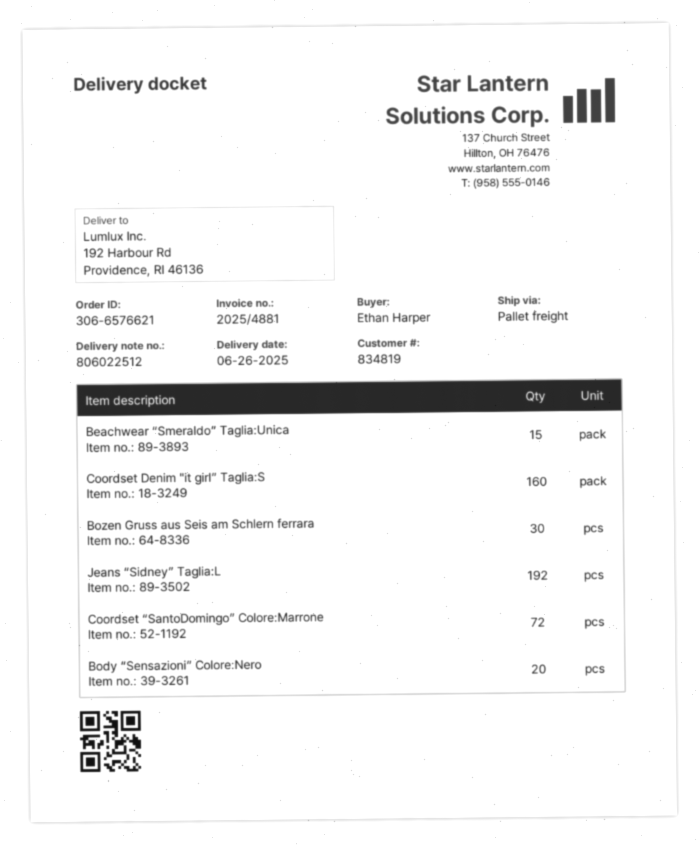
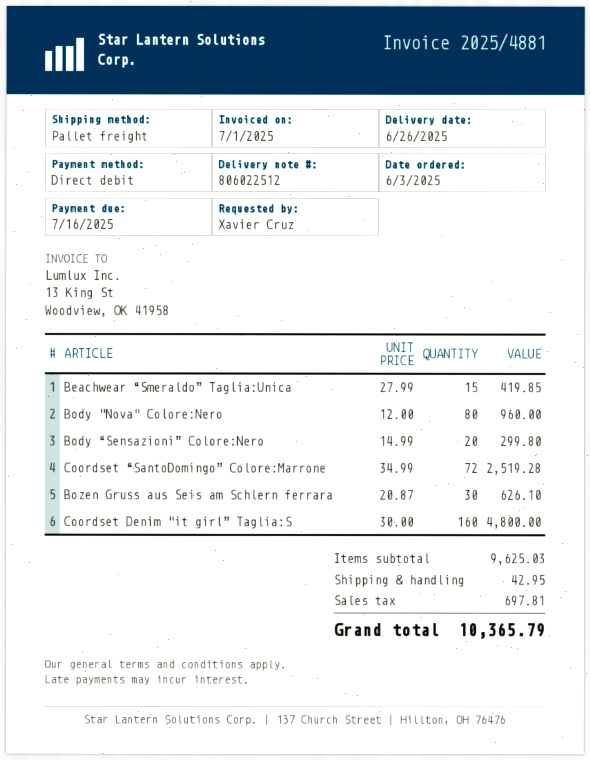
ordered by: Ethan Harper -> Xavier Cruz
Jeans “Sidney” Taglia:L: 192 -> none
Body "Nova" Colore:Nero: none -> 80

